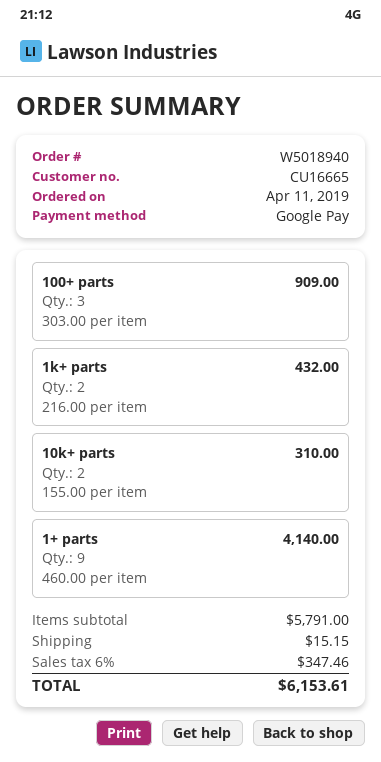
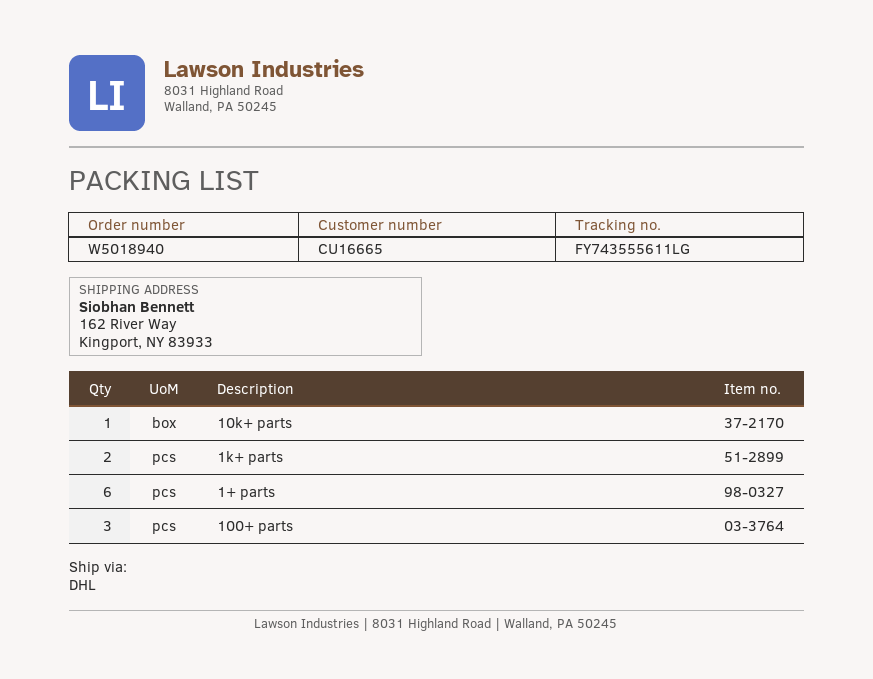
10k+ parts: 2 -> 1
1+ parts: 9 -> 6

